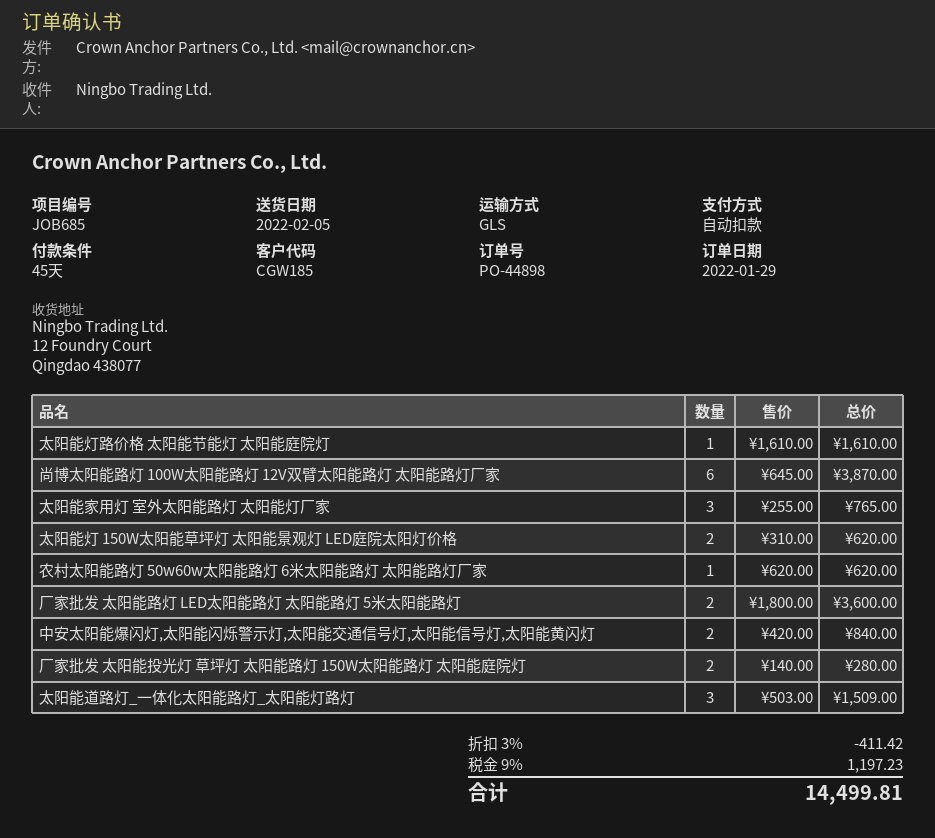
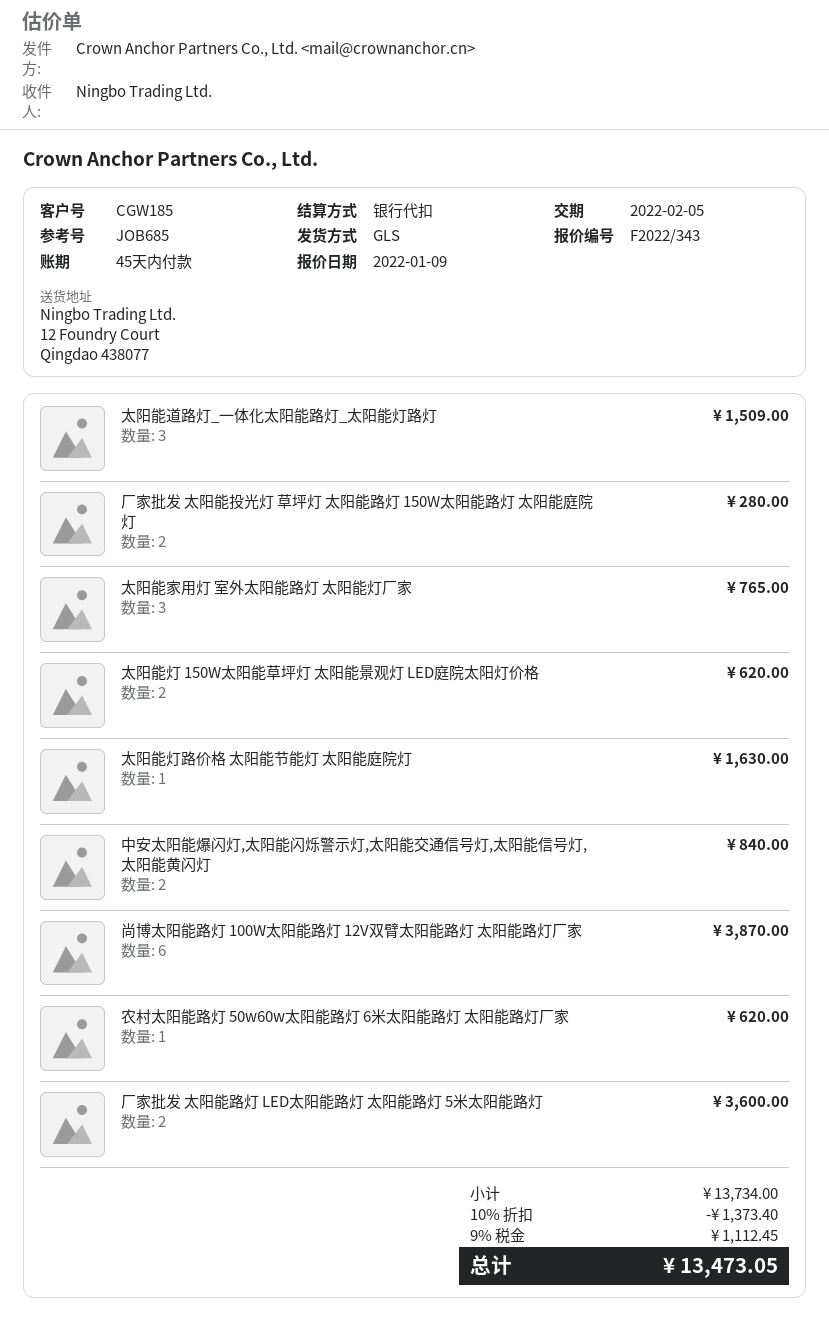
太阳能灯路价格 太阳能节能灯 太阳能庭院灯: 1 for 1610.00 -> 1 for 1630.00
discount: 3% = 411.42 -> 10% = 1373.40
tax: 9% = 1197.23 -> 9% = 1112.45
total: 14499.81 -> 13473.05

